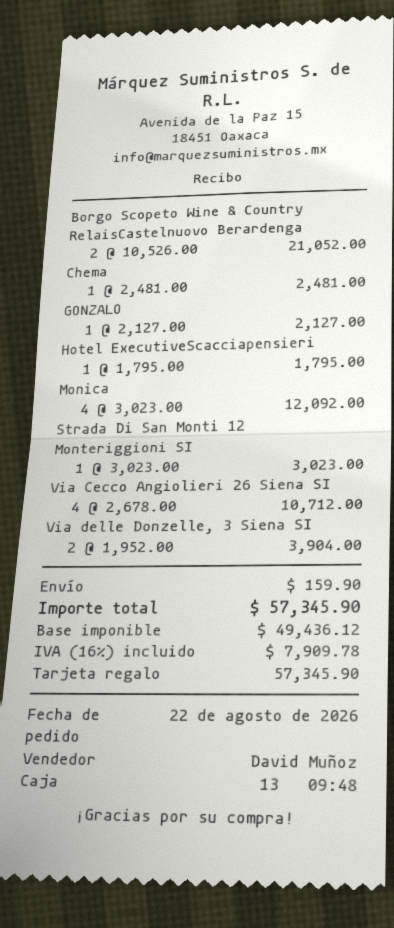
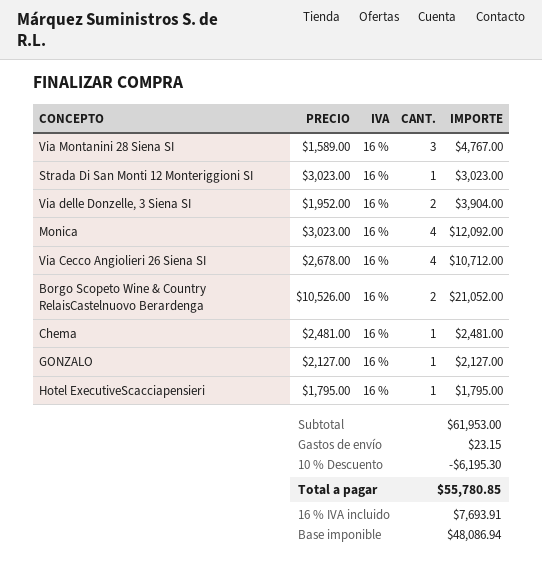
Via Montanini 28 Siena SI: none -> 3 x 1589.00 = 4767.00
discount: none -> 10% = 6195.30
shipping: 159.90 -> 23.15
net: 49436.12 -> 48086.94
tax: 16% = 7909.78 -> 16% = 7693.91
total: 57345.90 -> 55780.85

